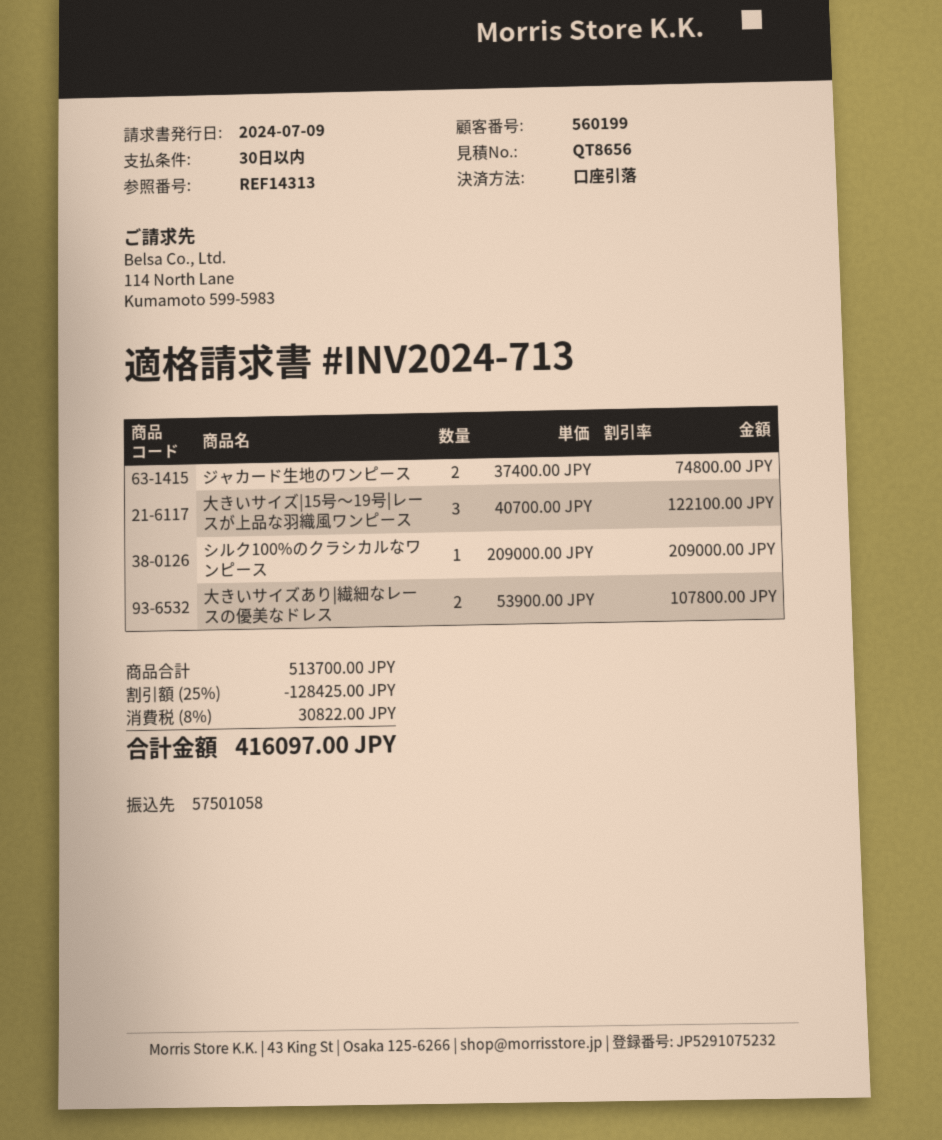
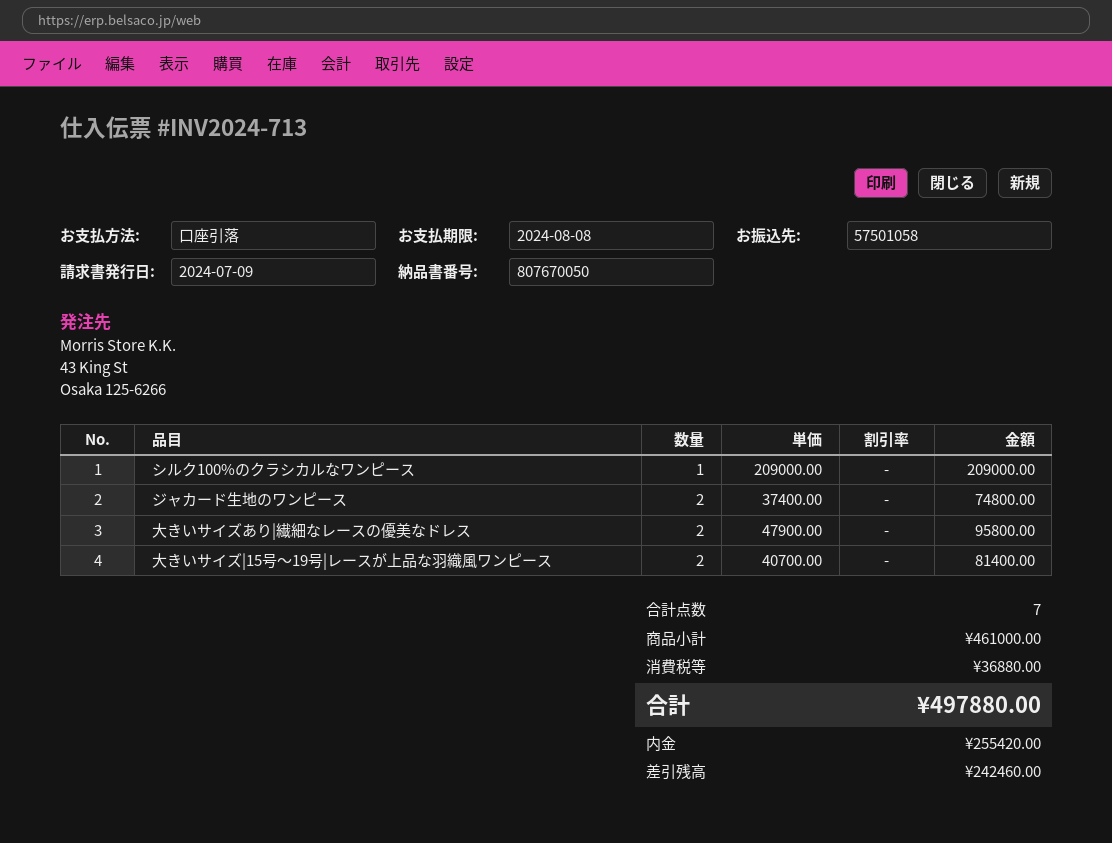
大きいサイズ|15号〜19号|レースが上品な羽織風ワンピース: 3 x 40700.00 = 122100.00 -> 2 x 40700.00 = 81400.00
大きいサイズあり|繊細なレースの優美なドレス: 2 x 53900.00 = 107800.00 -> 2 x 47900.00 = 95800.00
subtotal: 513700.00 -> 461000.00
discount: 25% = 128425.00 -> none
tax: 30822.00 -> 36880.00
total: 416097.00 -> 497880.00

